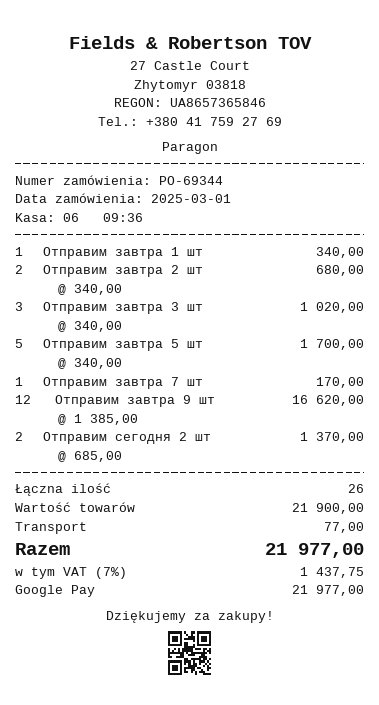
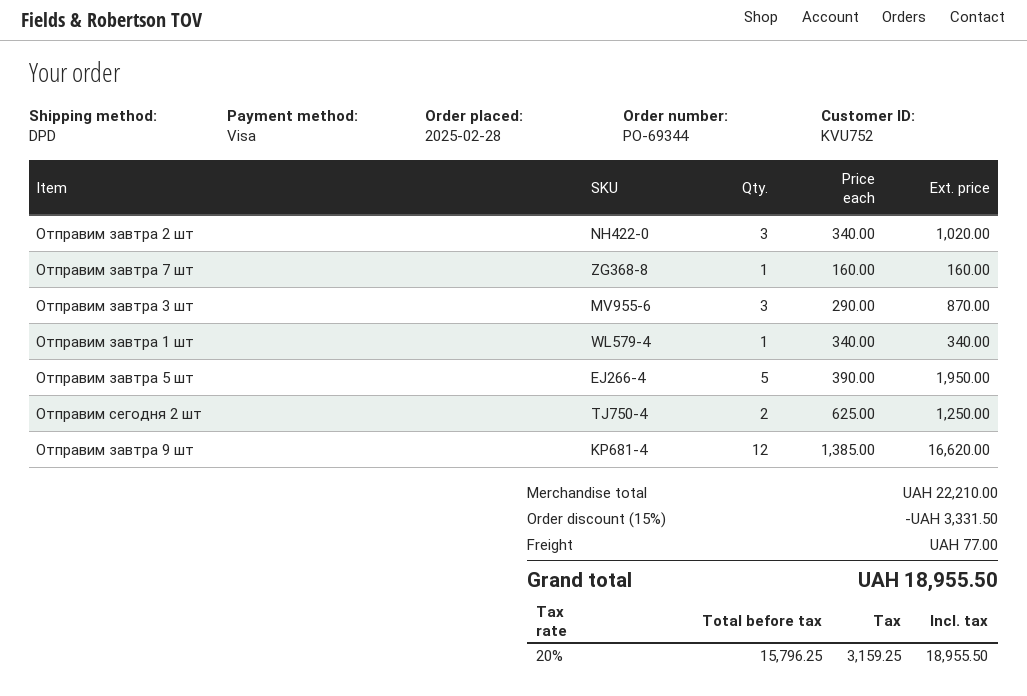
order date: 2025-03-01 -> 2025-02-28
payment method: Google Pay -> Visa
Отправим завтра 2 шт: 2 x 340.00 = 680.00 -> 3 x 340.00 = 1020.00
Отправим завтра 3 шт: 3 x 340.00 = 1020.00 -> 3 x 290.00 = 870.00
Отправим завтра 5 шт: 5 x 340.00 = 1700.00 -> 5 x 390.00 = 1950.00
Отправим завтра 7 шт: 1 x 170.00 = 170.00 -> 1 x 160.00 = 160.00
Отправим сегодня 2 шт: 2 x 685.00 = 1370.00 -> 2 x 625.00 = 1250.00
subtotal: 21900.00 -> 22210.00
discount: none -> 15% = 3331.50
tax: 7% = 1437.75 -> 20% = 3159.25
total: 21977.00 -> 18955.50

